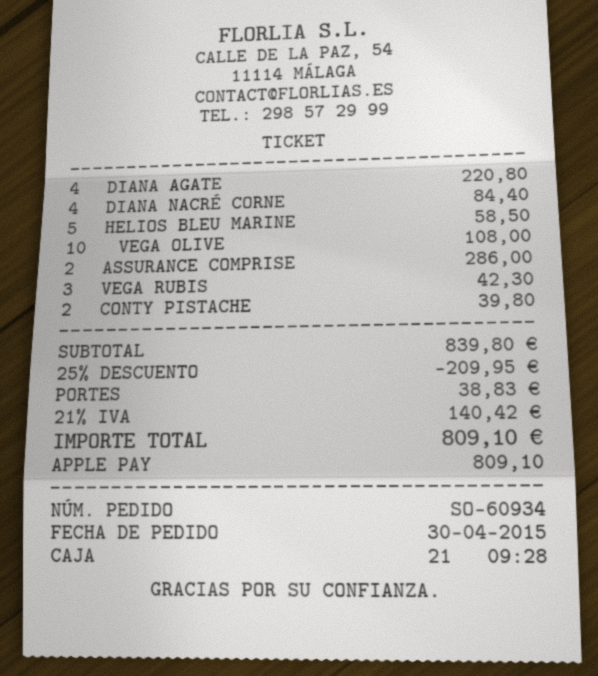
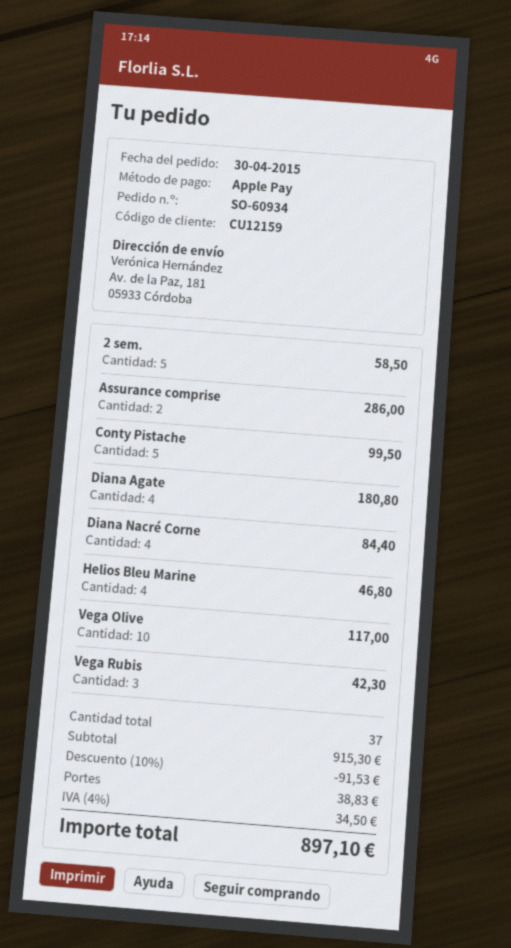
DIANA AGATE: 4 for 220.80 -> 4 for 180.80
HELIOS BLEU MARINE: 5 for 58.50 -> 4 for 46.80
VEGA OLIVE: 10 for 108.00 -> 10 for 117.00
CONTY PISTACHE: 2 for 39.80 -> 5 for 99.50
2 sem.: none -> 5 for 58.50
subtotal: 839.80 -> 915.30
discount: 25% = 209.95 -> 10% = 91.53
tax: 21% = 140.42 -> 4% = 34.50
total: 809.10 -> 897.10

